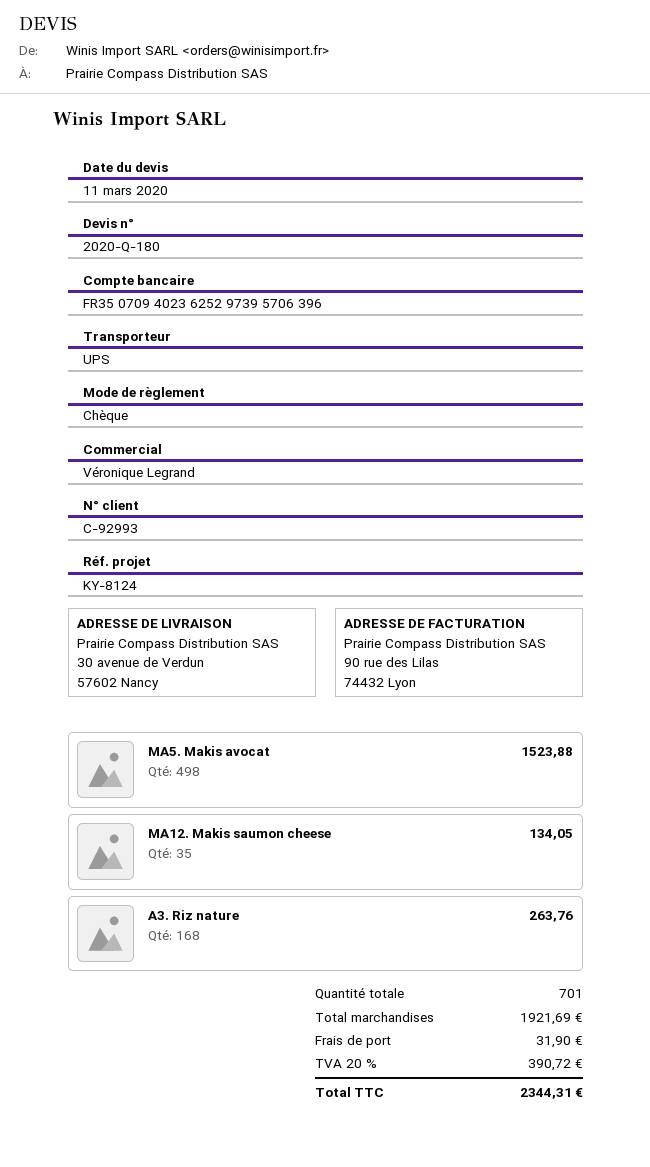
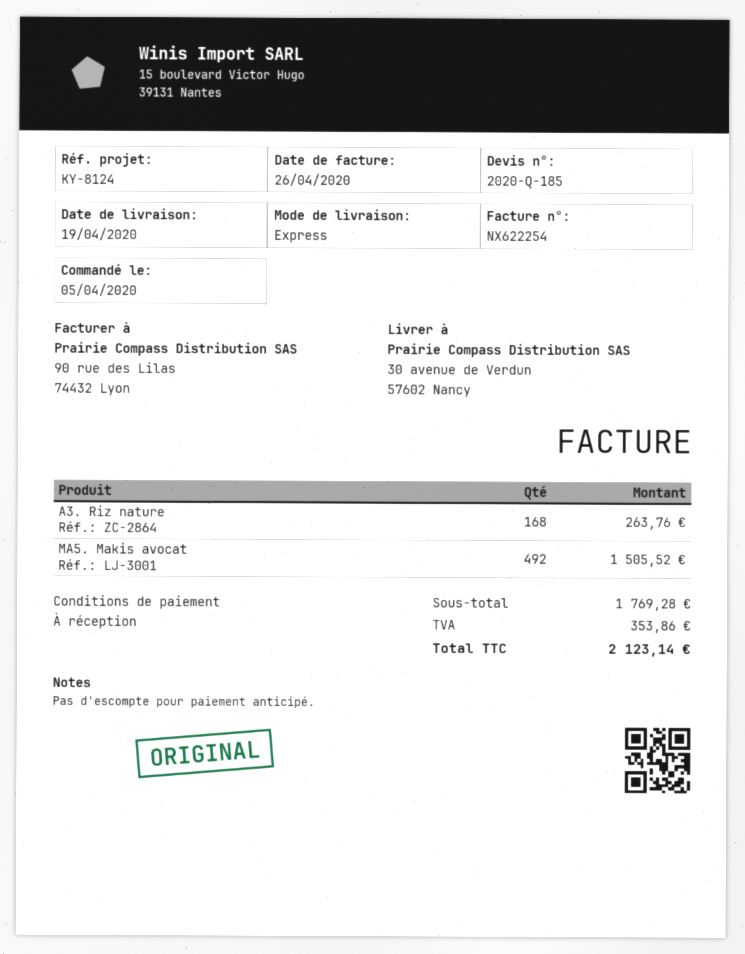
quote number: 2020-Q-180 -> 2020-Q-185
shipping method: UPS -> express
MA5. Makis avocat: 498 for 1523.88 -> 492 for 1505.52
MA12. Makis saumon cheese: 35 for 134.05 -> none
subtotal: 1921.69 -> 1769.28
shipping: 31.90 -> none
tax: 390.72 -> 353.86
total: 2344.31 -> 2123.14

